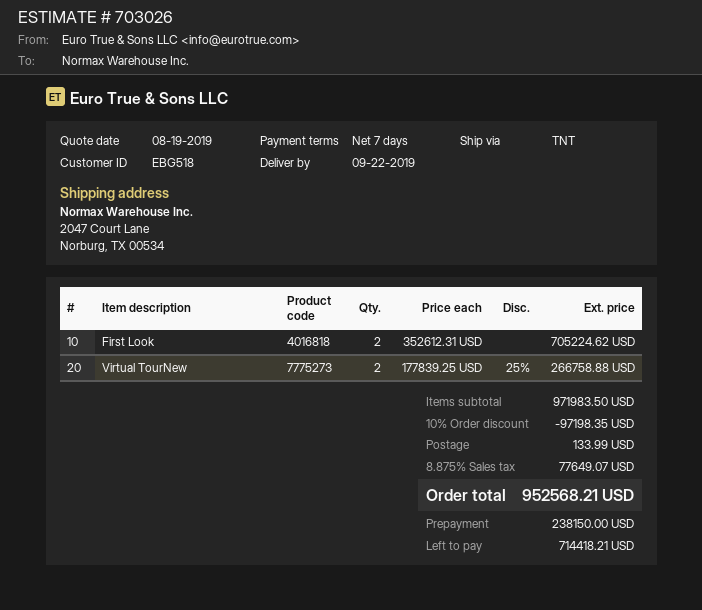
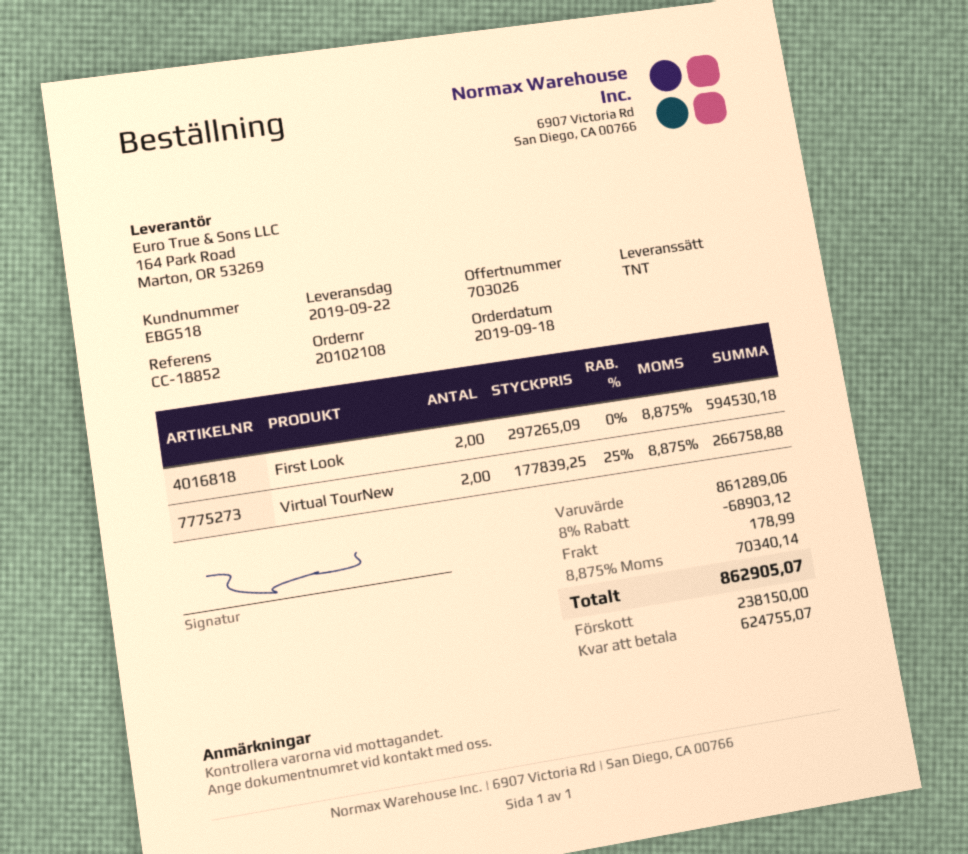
First Look: 2 x 352612.31 = 705224.62 -> 2 x 297265.09 = 594530.18
subtotal: 971983.50 -> 861289.06
discount: 10% = 97198.35 -> 8% = 68903.12
shipping: 133.99 -> 178.99
tax: 8.875% = 77649.07 -> 8.875% = 70340.14
total: 952568.21 -> 862905.07
balance: 714418.21 -> 624755.07

